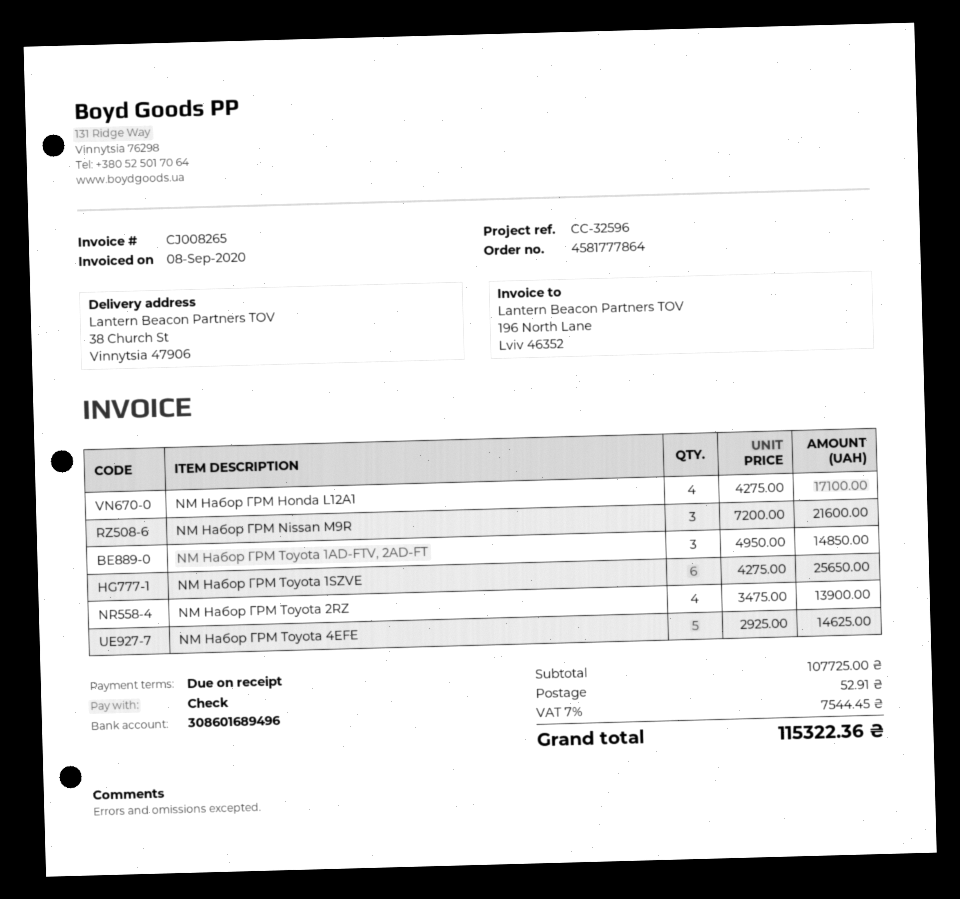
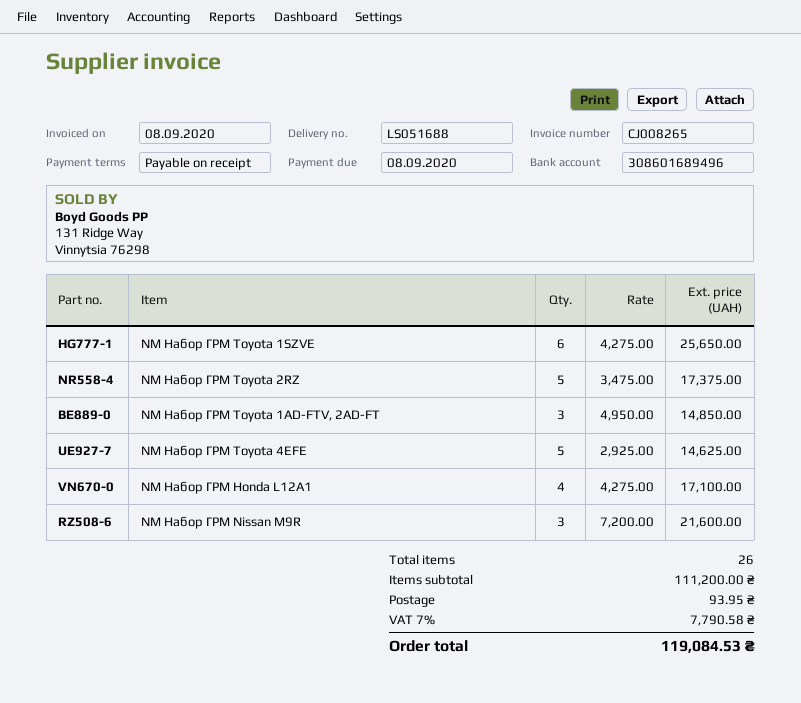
NM Набор ГРМ Toyota 2RZ: 4 x 3475.00 = 13900.00 -> 5 x 3475.00 = 17375.00
subtotal: 107725.00 -> 111200.00
shipping: 52.91 -> 93.95
tax: 7% = 7544.45 -> 7% = 7790.58
total: 115322.36 -> 119084.53

